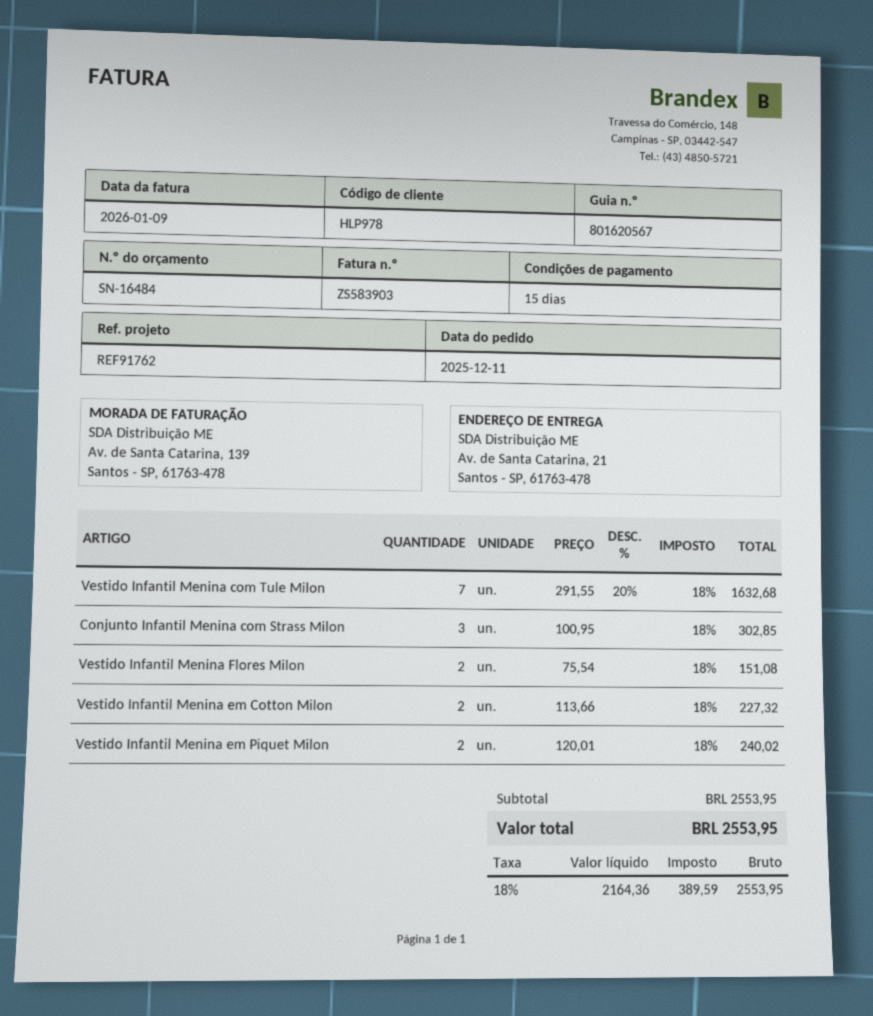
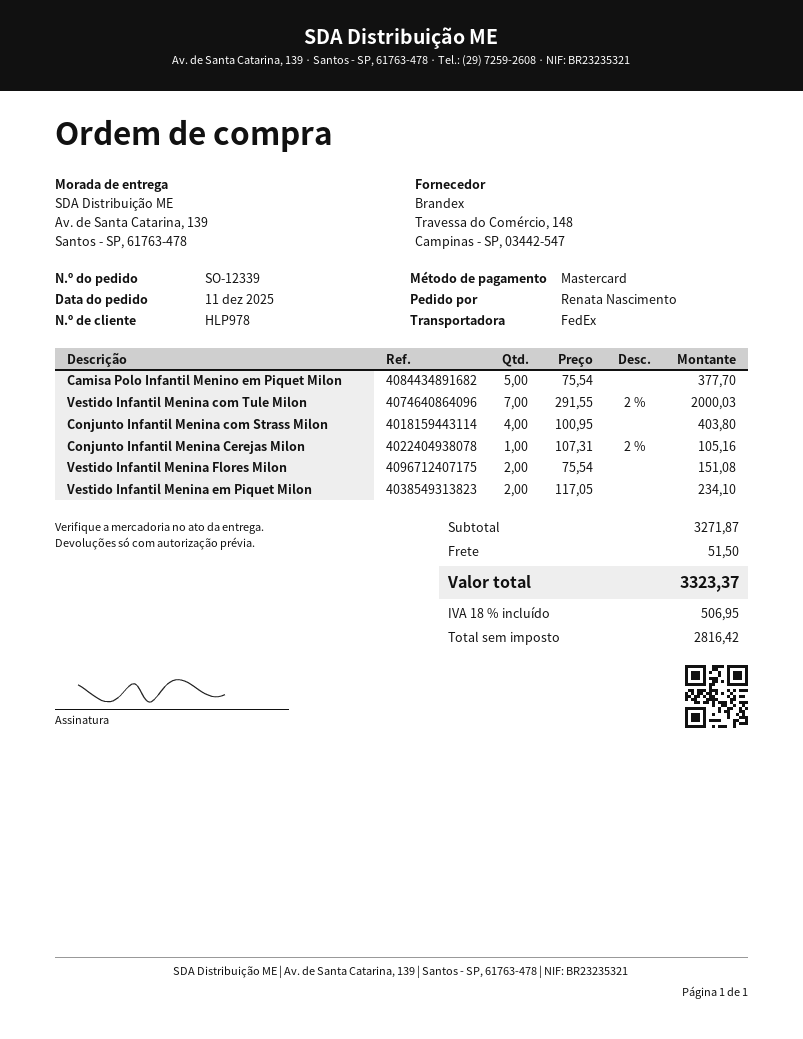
ship to: Av. de Santa Catarina, 21, Santos - SP, 61763-478 -> Av. de Santa Catarina, 139, Santos - SP, 61763-478
Vestido Infantil Menina com Tule Milon: 7 x 291.55 - 20% = 1632.68 -> 7 x 291.55 - 2% = 2000.03
Conjunto Infantil Menina com Strass Milon: 3 x 100.95 = 302.85 -> 4 x 100.95 = 403.80
Vestido Infantil Menina em Cotton Milon: 2 x 113.66 = 227.32 -> none
Vestido Infantil Menina em Piquet Milon: 2 x 120.01 = 240.02 -> 2 x 117.05 = 234.10
Camisa Polo Infantil Menino em Piquet Milon: none -> 5 x 75.54 = 377.70
Conjunto Infantil Menina Cerejas Milon: none -> 1 x 107.31 - 2% = 105.16
subtotal: 2553.95 -> 3271.87
shipping: none -> 51.50
net: 2164.36 -> 2816.42
tax: 18% = 389.59 -> 18% = 506.95
total: 2553.95 -> 3323.37

